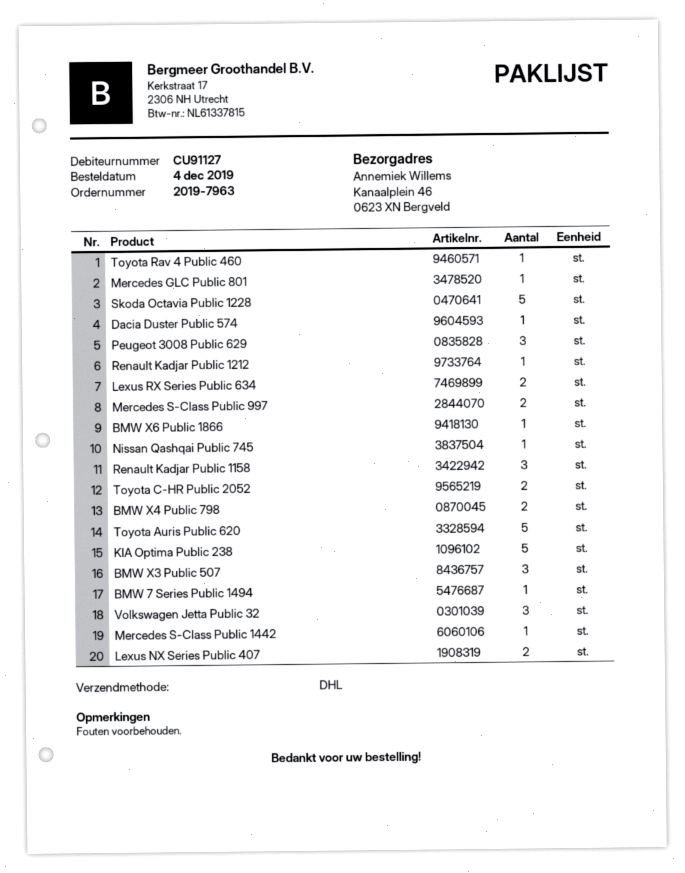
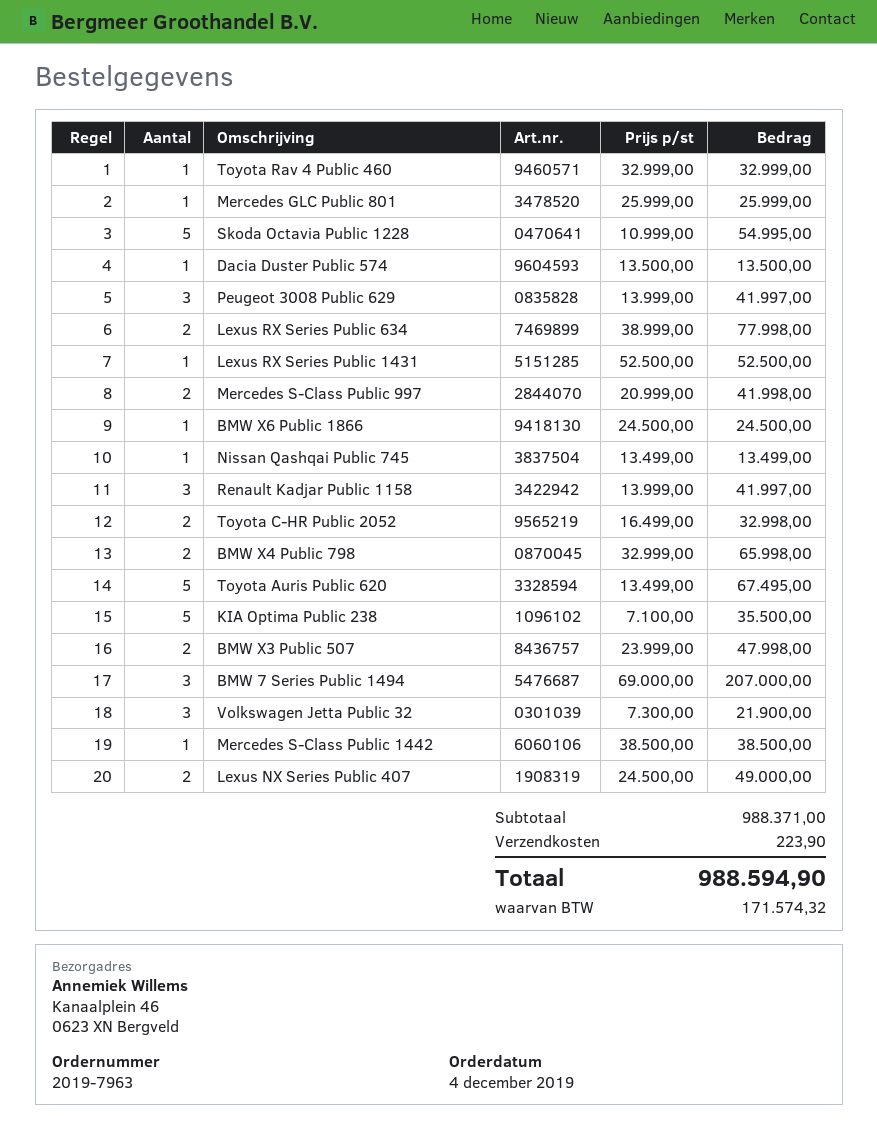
Renault Kadjar Public 1212: 1 -> none
BMW X3 Public 507: 3 -> 2
BMW 7 Series Public 1494: 1 -> 3
Lexus RX Series Public 1431: none -> 1

